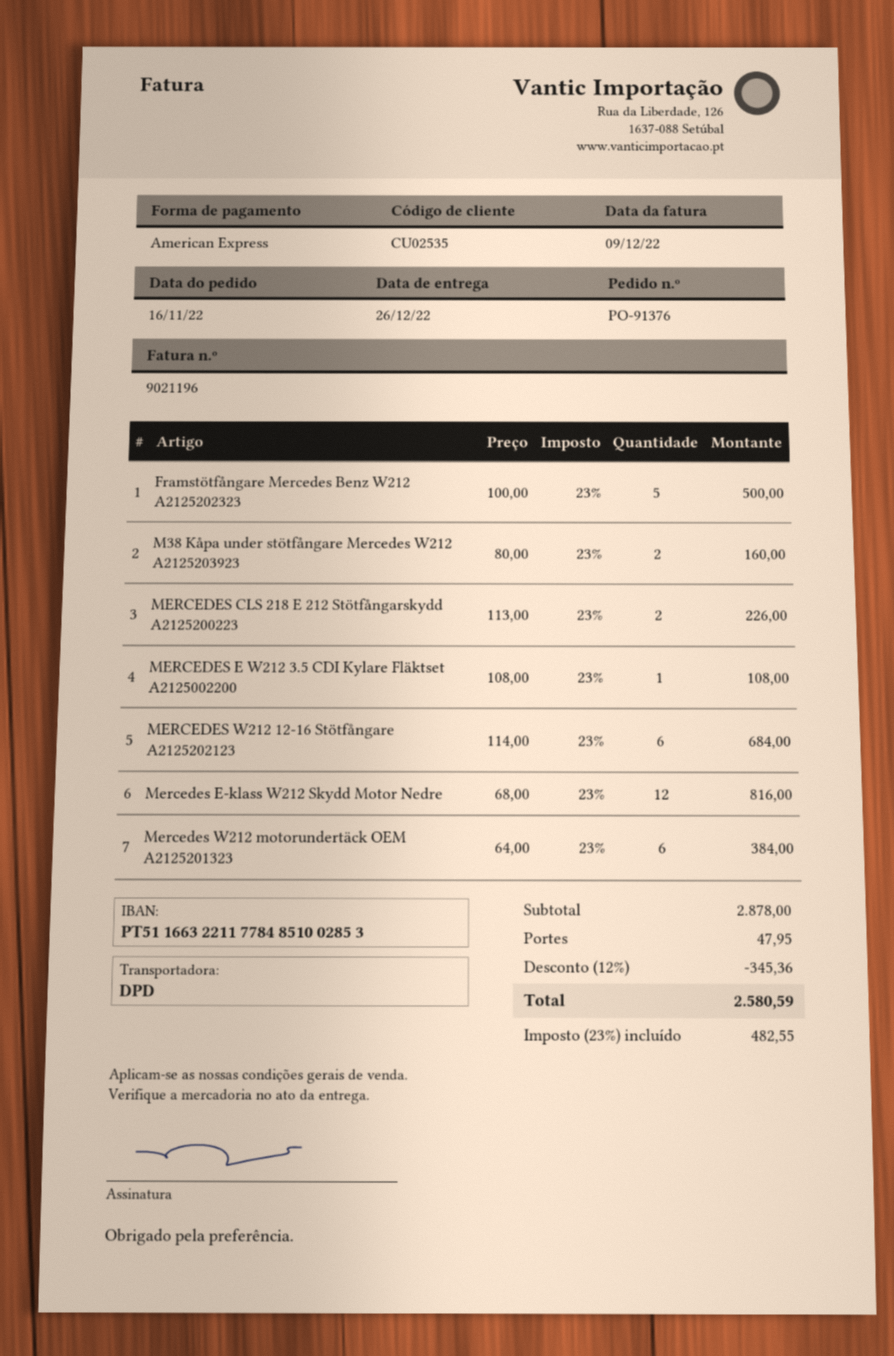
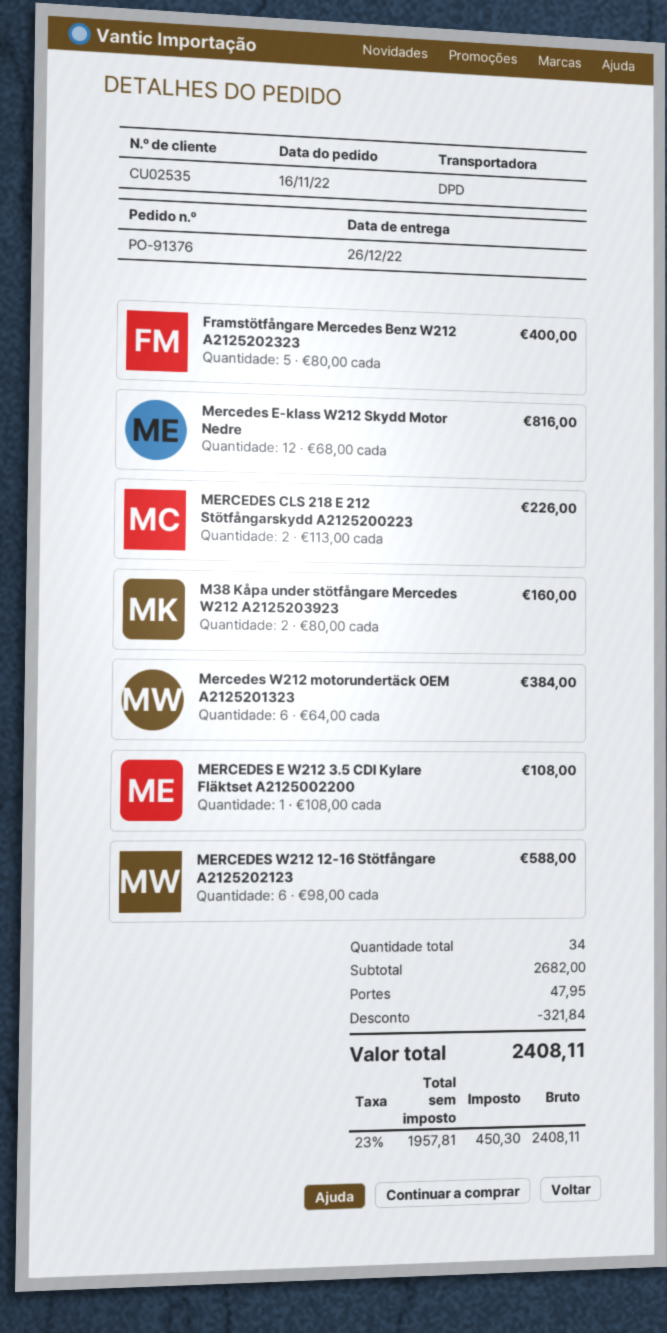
Framstötfångare Mercedes Benz W212 A2125202323: 5 x 100.00 = 500.00 -> 5 x 80.00 = 400.00
MERCEDES W212 12-16 Stötfångare A2125202123: 6 x 114.00 = 684.00 -> 6 x 98.00 = 588.00
subtotal: 2878.00 -> 2682.00
discount: 345.36 -> 321.84
tax: 23% = 482.55 -> 23% = 450.30
total: 2580.59 -> 2408.11

